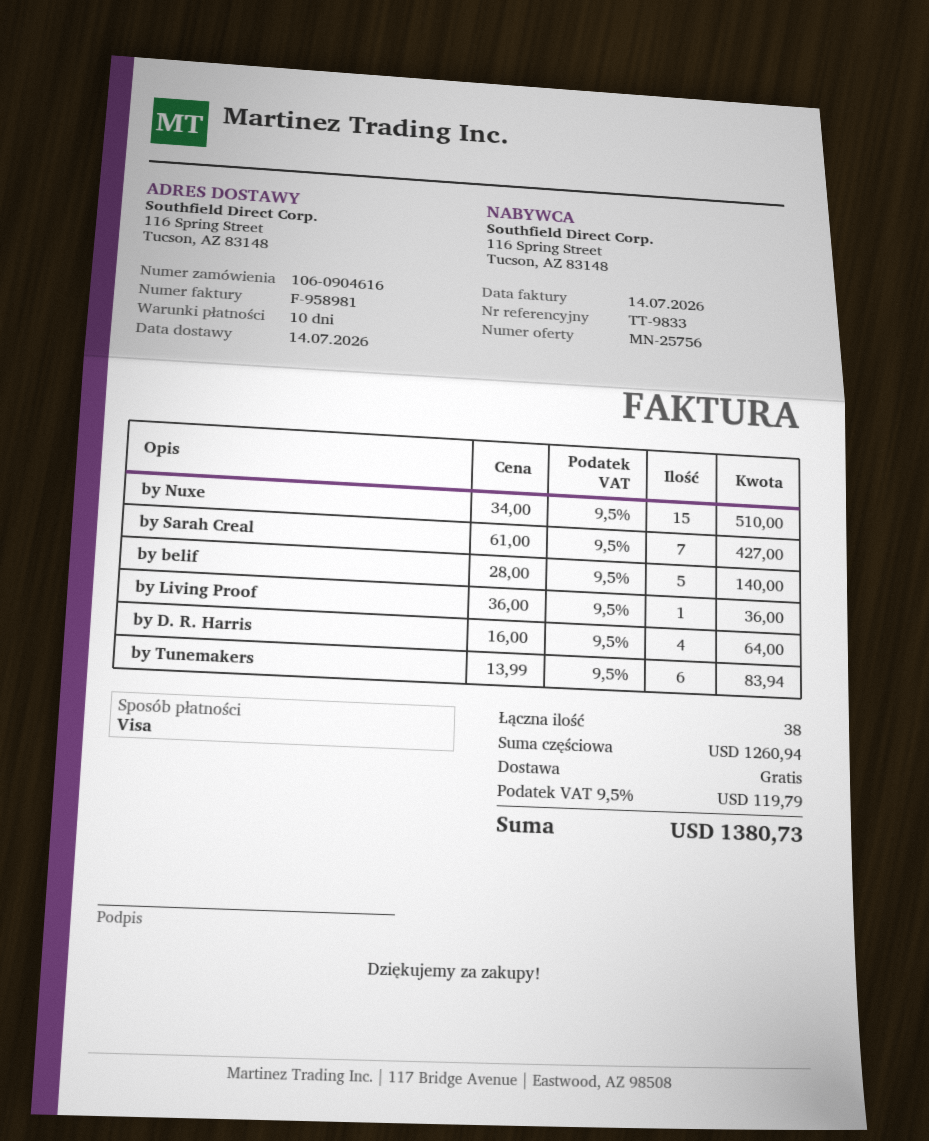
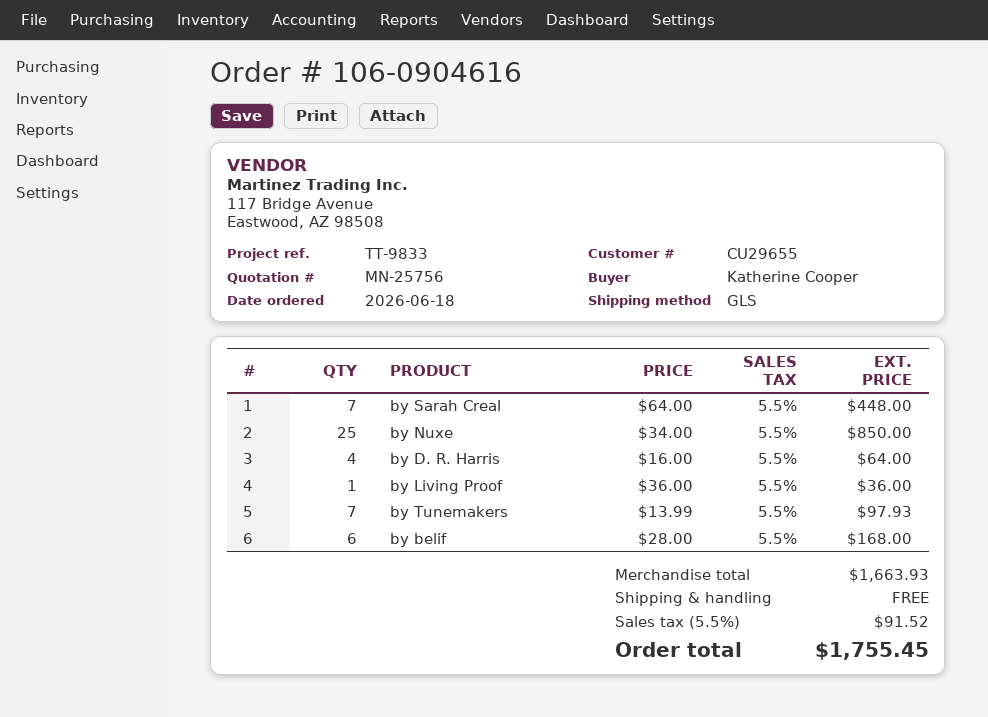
by Nuxe: 15 x 34.00 = 510.00 -> 25 x 34.00 = 850.00
by Sarah Creal: 7 x 61.00 = 427.00 -> 7 x 64.00 = 448.00
by belif: 5 x 28.00 = 140.00 -> 6 x 28.00 = 168.00
by Tunemakers: 6 x 13.99 = 83.94 -> 7 x 13.99 = 97.93
subtotal: 1260.94 -> 1663.93
tax: 9.5% = 119.79 -> 5.5% = 91.52
total: 1380.73 -> 1755.45

